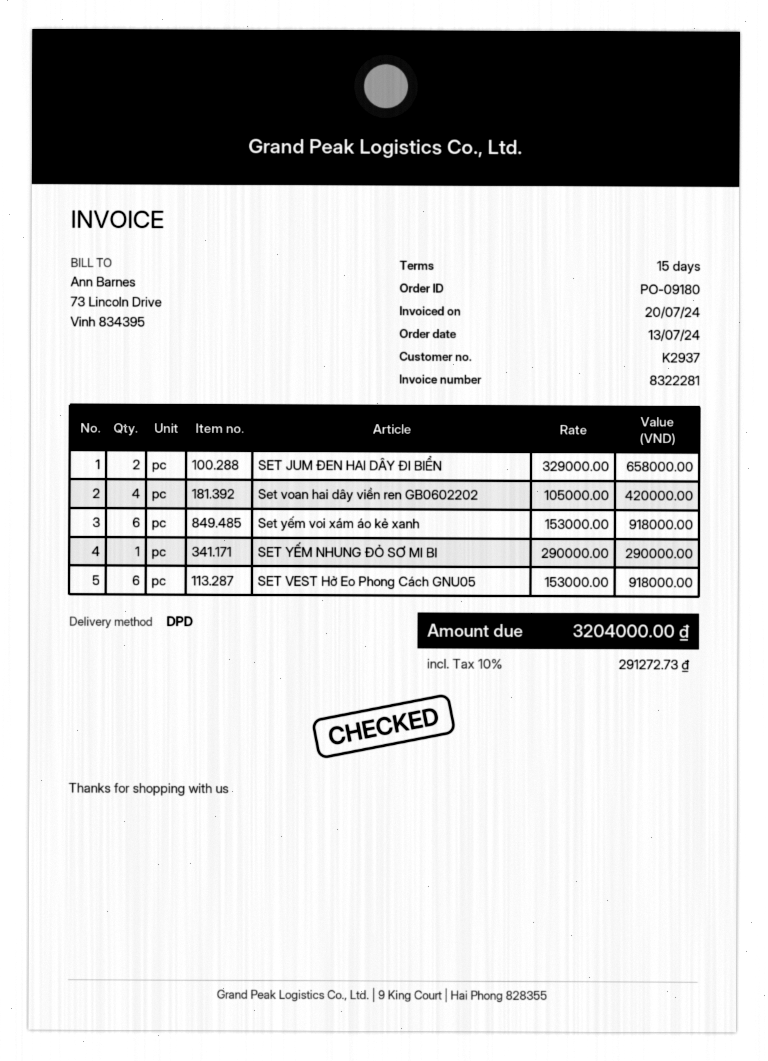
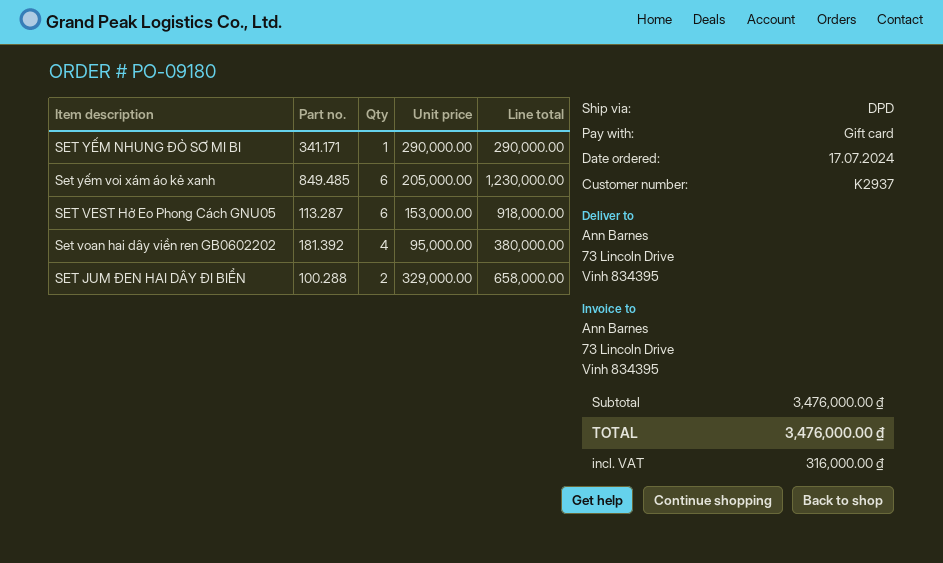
order date: 2024-07-13 -> 2024-07-17
Set voan hai dây viền ren GB0602202: 4 x 105000.00 = 420000.00 -> 4 x 95000.00 = 380000.00
Set yếm voi xám áo kẻ xanh: 6 x 153000.00 = 918000.00 -> 6 x 205000.00 = 1230000.00
tax: 291272.73 -> 316000.00
total: 3204000.00 -> 3476000.00

